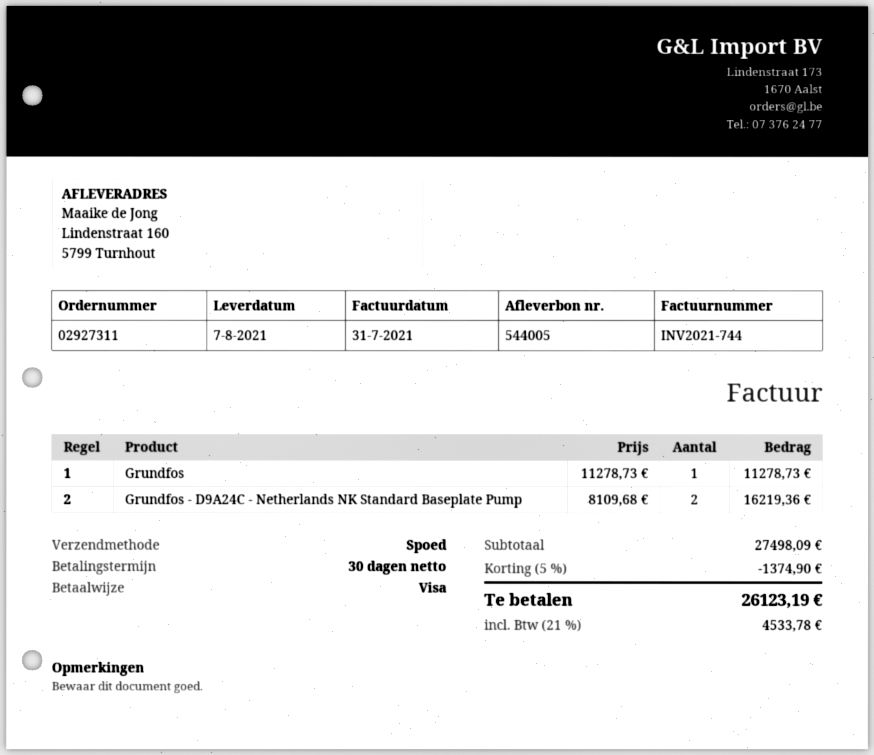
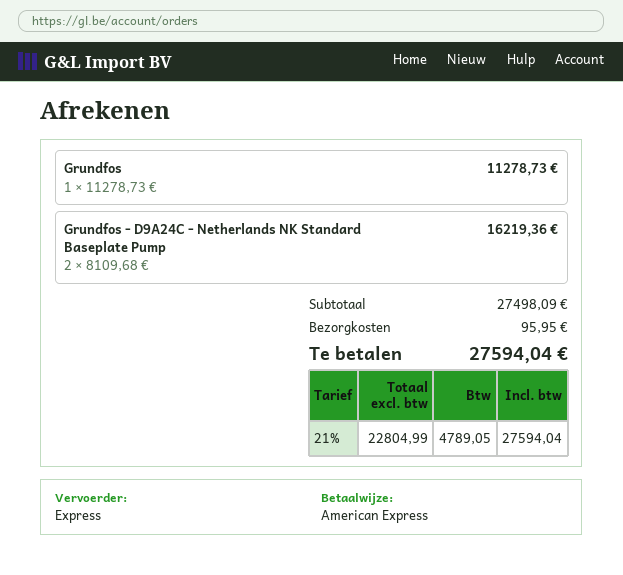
payment method: Visa -> American Express
discount: 5% = 1374.90 -> none
shipping: none -> 95.95
tax: 21% = 4533.78 -> 21% = 4789.05
total: 26123.19 -> 27594.04

